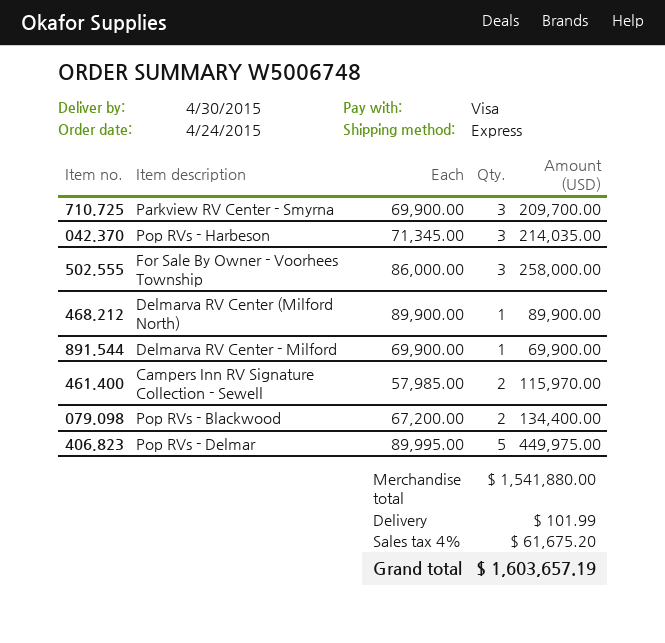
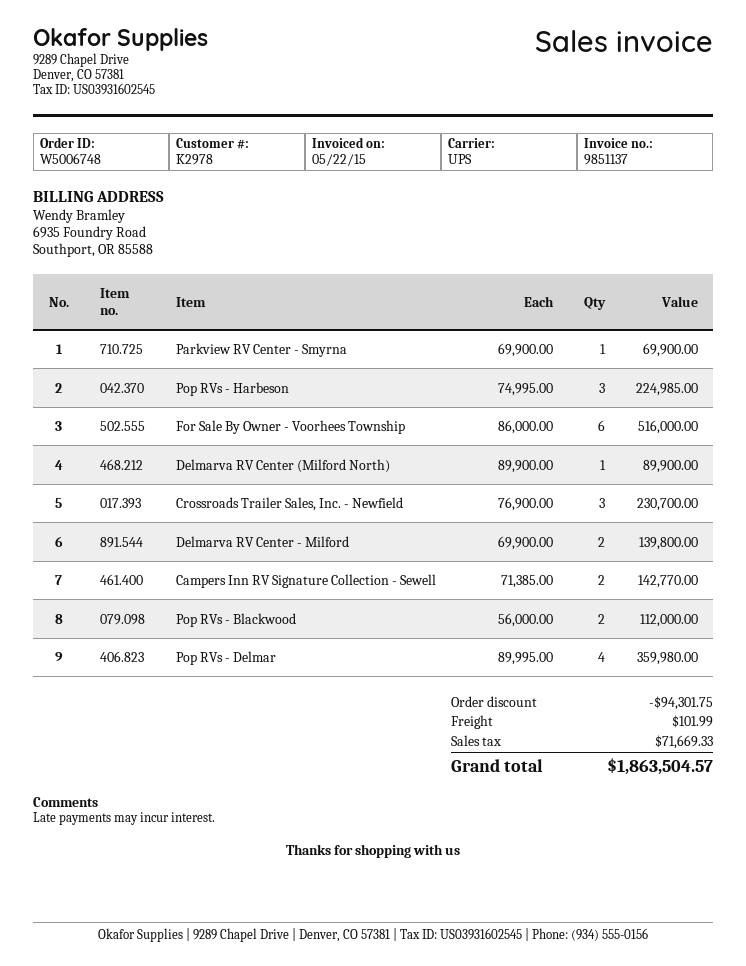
shipping method: express -> UPS
Parkview RV Center - Smyrna: 3 x 69900.00 = 209700.00 -> 1 x 69900.00 = 69900.00
Pop RVs - Harbeson: 3 x 71345.00 = 214035.00 -> 3 x 74995.00 = 224985.00
For Sale By Owner - Voorhees Township: 3 x 86000.00 = 258000.00 -> 6 x 86000.00 = 516000.00
Delmarva RV Center - Milford: 1 x 69900.00 = 69900.00 -> 2 x 69900.00 = 139800.00
Campers Inn RV Signature Collection - Sewell: 2 x 57985.00 = 115970.00 -> 2 x 71385.00 = 142770.00
Pop RVs - Blackwood: 2 x 67200.00 = 134400.00 -> 2 x 56000.00 = 112000.00
Pop RVs - Delmar: 5 x 89995.00 = 449975.00 -> 4 x 89995.00 = 359980.00
Crossroads Trailer Sales, Inc. - Newfield: none -> 3 x 76900.00 = 230700.00
discount: none -> 94301.75
tax: 61675.20 -> 71669.33
total: 1603657.19 -> 1863504.57

